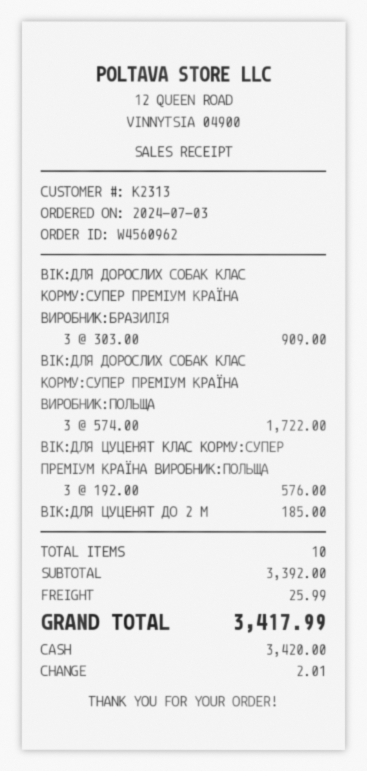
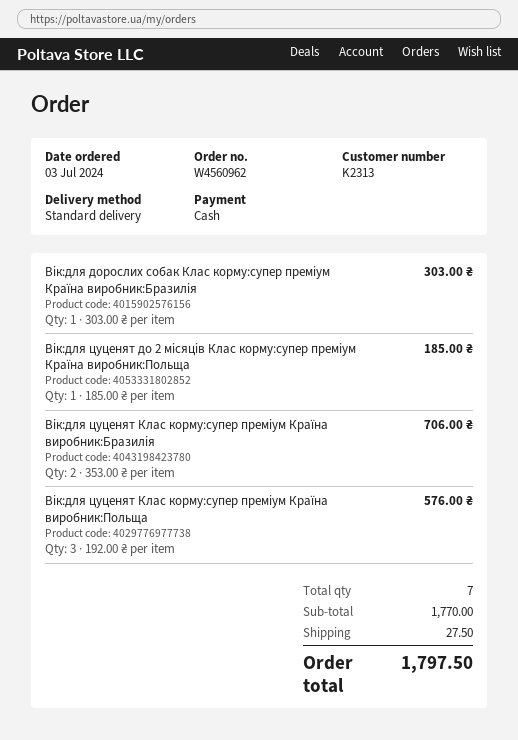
ВІК:ДЛЯ ДОРОСЛИХ СОБАК КЛАС КОРМУ:СУПЕР ПРЕМІУМ КРАЇНА ВИРОБНИК:БРАЗИЛІЯ: 3 x 303.00 = 909.00 -> 1 x 303.00 = 303.00
ВІК:ДЛЯ ДОРОСЛИХ СОБАК КЛАС КОРМУ:СУПЕР ПРЕМІУМ КРАЇНА ВИРОБНИК:ПОЛЬЩА: 3 x 574.00 = 1722.00 -> none
Вік:для цуценят Клас корму:супер преміум Країна виробник:Бразилія: none -> 2 x 353.00 = 706.00
total quantity: 10 -> 7
subtotal: 3392.00 -> 1770.00
shipping: 25.99 -> 27.50
total: 3417.99 -> 1797.50

